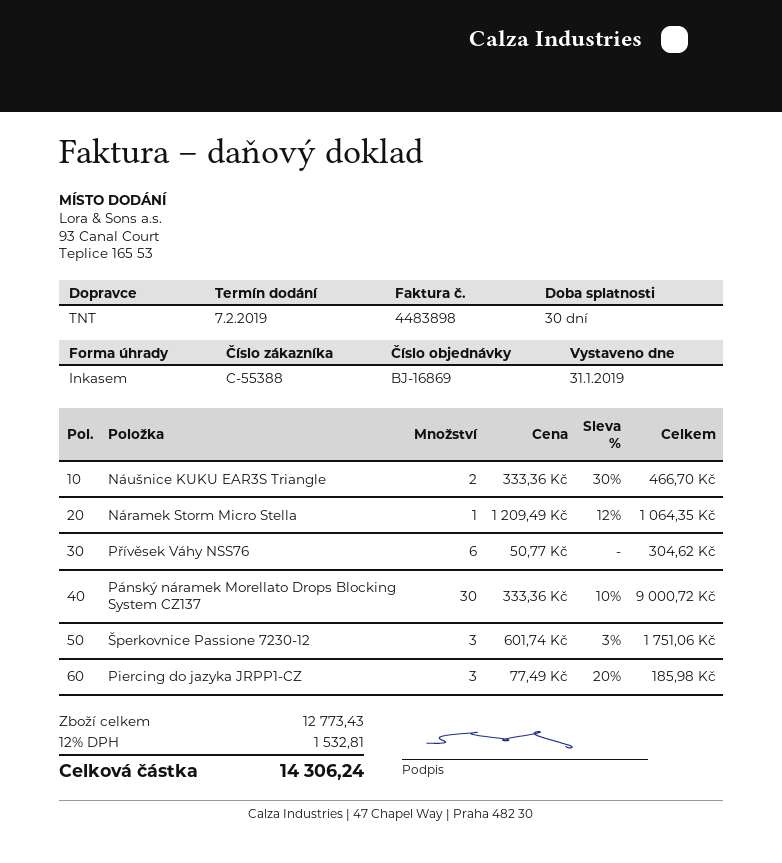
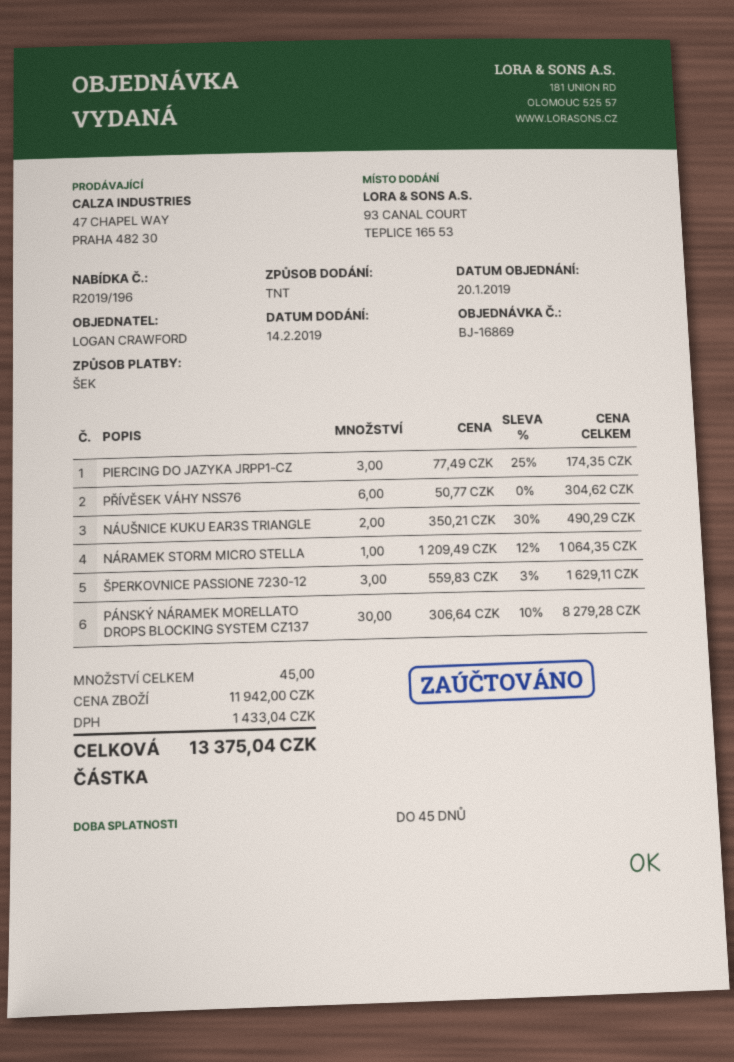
delivery date: 2019-02-07 -> 2019-02-14
payment terms: 30 days -> 45 days
payment method: direct debit -> cheque
Náušnice KUKU EAR3S Triangle: 2 x 333.36 - 30% = 466.70 -> 2 x 350.21 - 30% = 490.29
Pánský náramek Morellato Drops Blocking System CZ137: 30 x 333.36 - 10% = 9000.72 -> 30 x 306.64 - 10% = 8279.28
Šperkovnice Passione 7230-12: 3 x 601.74 - 3% = 1751.06 -> 3 x 559.83 - 3% = 1629.11
Piercing do jazyka JRPP1-CZ: 3 x 77.49 - 20% = 185.98 -> 3 x 77.49 - 25% = 174.35
subtotal: 12773.43 -> 11942.00
tax: 1532.81 -> 1433.04
total: 14306.24 -> 13375.04

